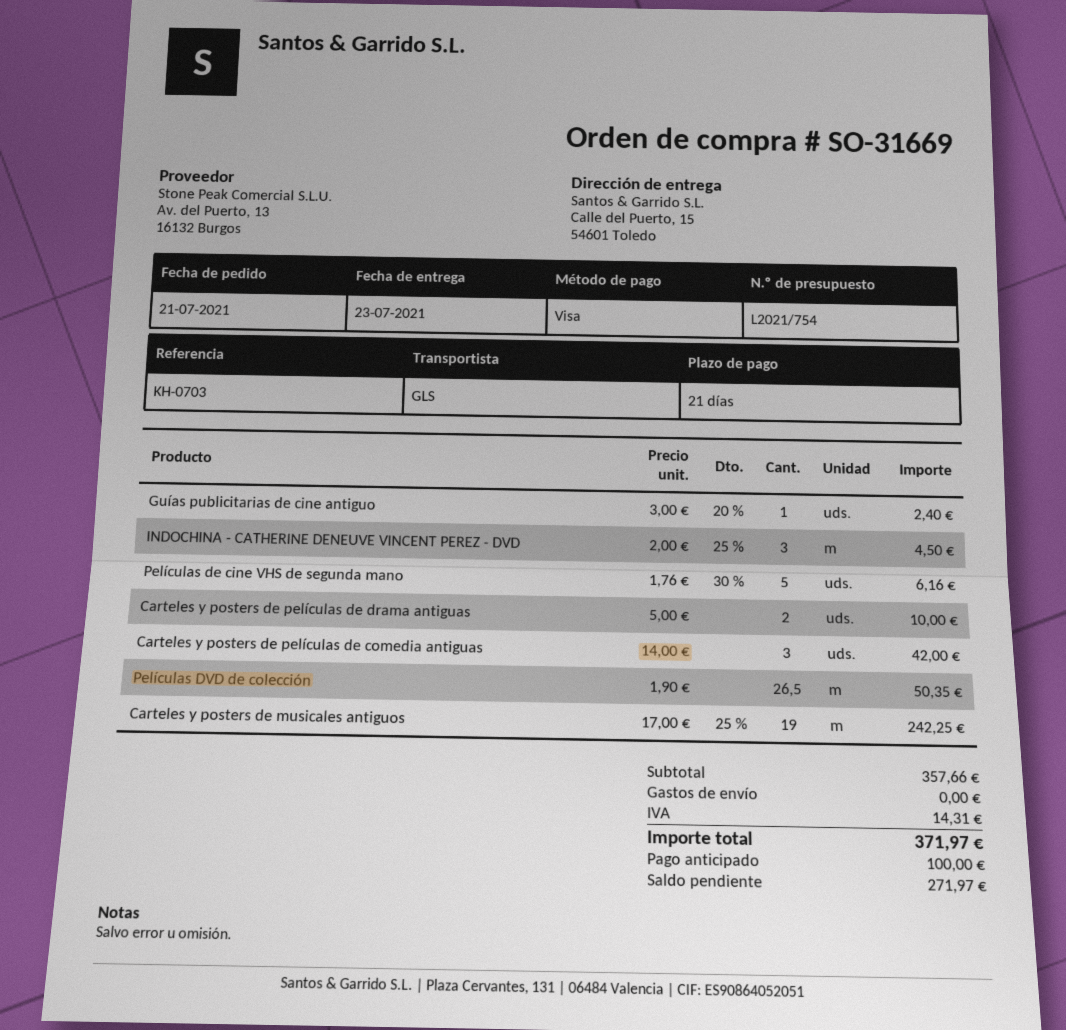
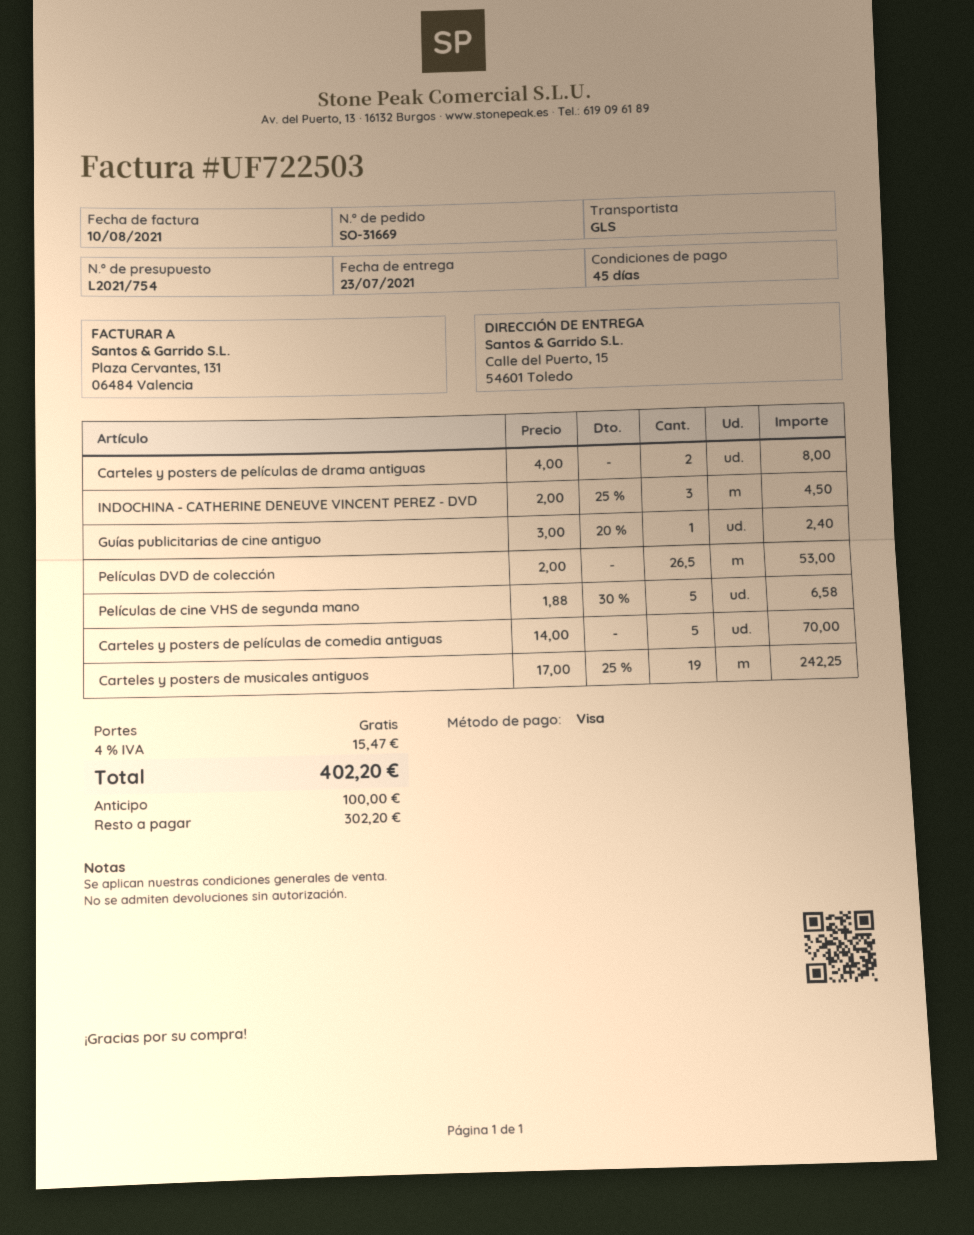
payment terms: 21 days -> 45 days
Películas de cine VHS de segunda mano: 5 x 1.76 - 30% = 6.16 -> 5 x 1.88 - 30% = 6.58
Carteles y posters de películas de drama antiguas: 2 x 5.00 = 10.00 -> 2 x 4.00 = 8.00
Carteles y posters de películas de comedia antiguas: 3 x 14.00 = 42.00 -> 5 x 14.00 = 70.00
Películas DVD de colección: 26.5 x 1.90 = 50.35 -> 26.5 x 2.00 = 53.00
tax: 14.31 -> 15.47
total: 371.97 -> 402.20
balance: 271.97 -> 302.20

